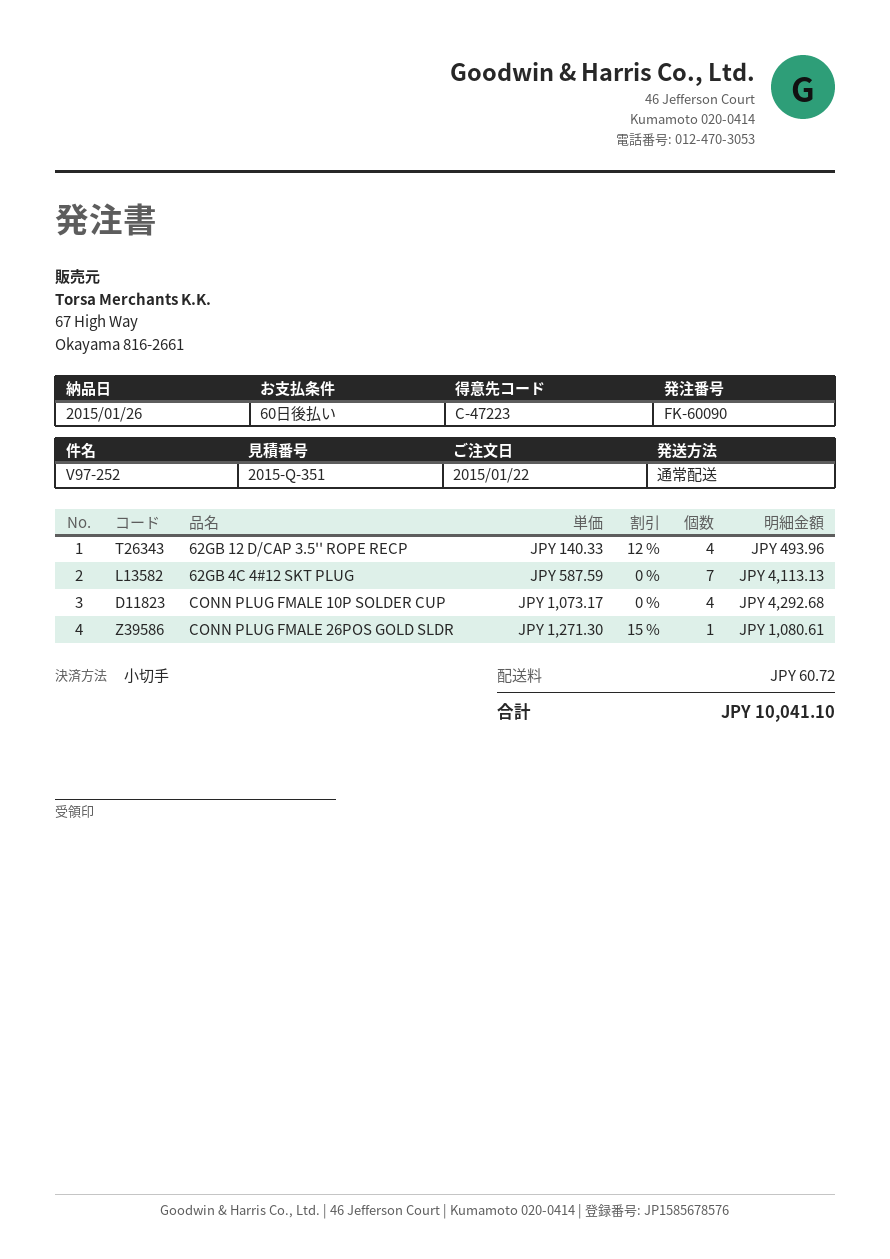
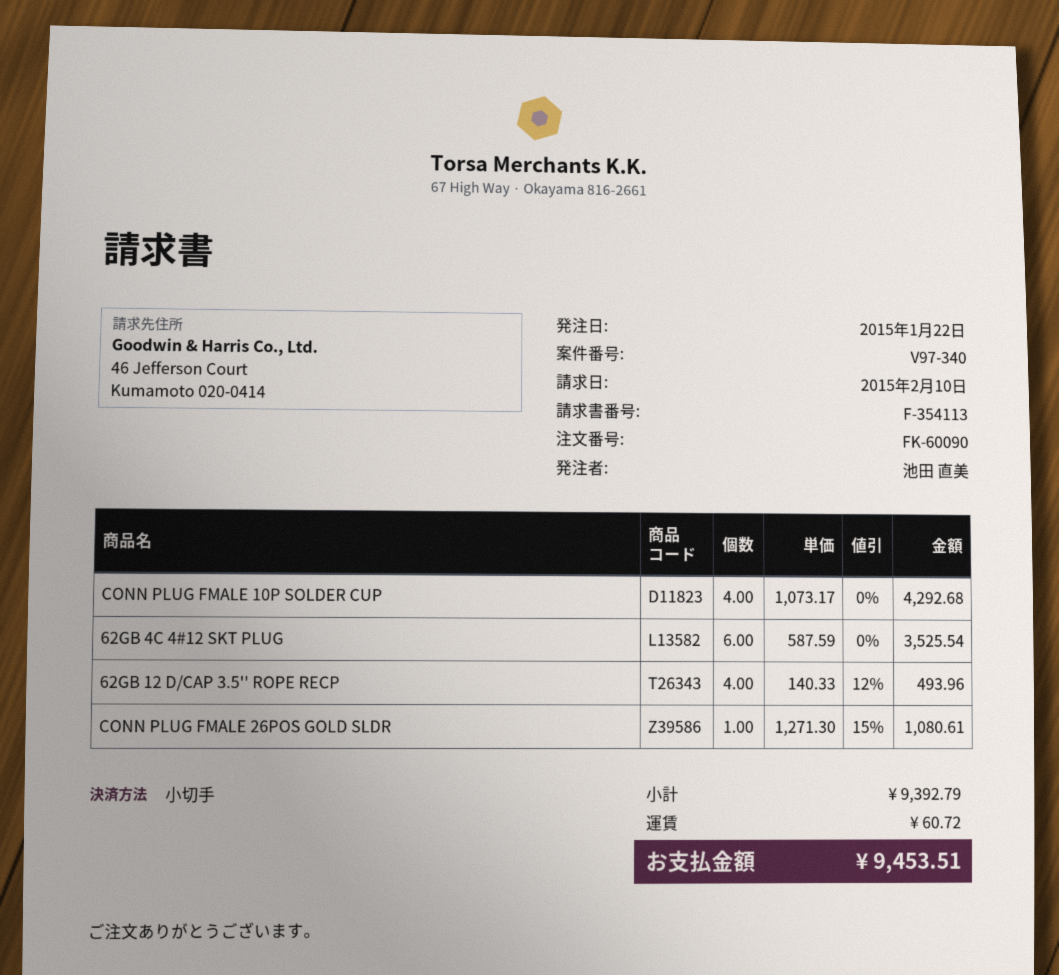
reference: V97-252 -> V97-340
62GB 4C 4#12 SKT PLUG: 7 x 587.59 = 4113.13 -> 6 x 587.59 = 3525.54
total: 10041.10 -> 9453.51

